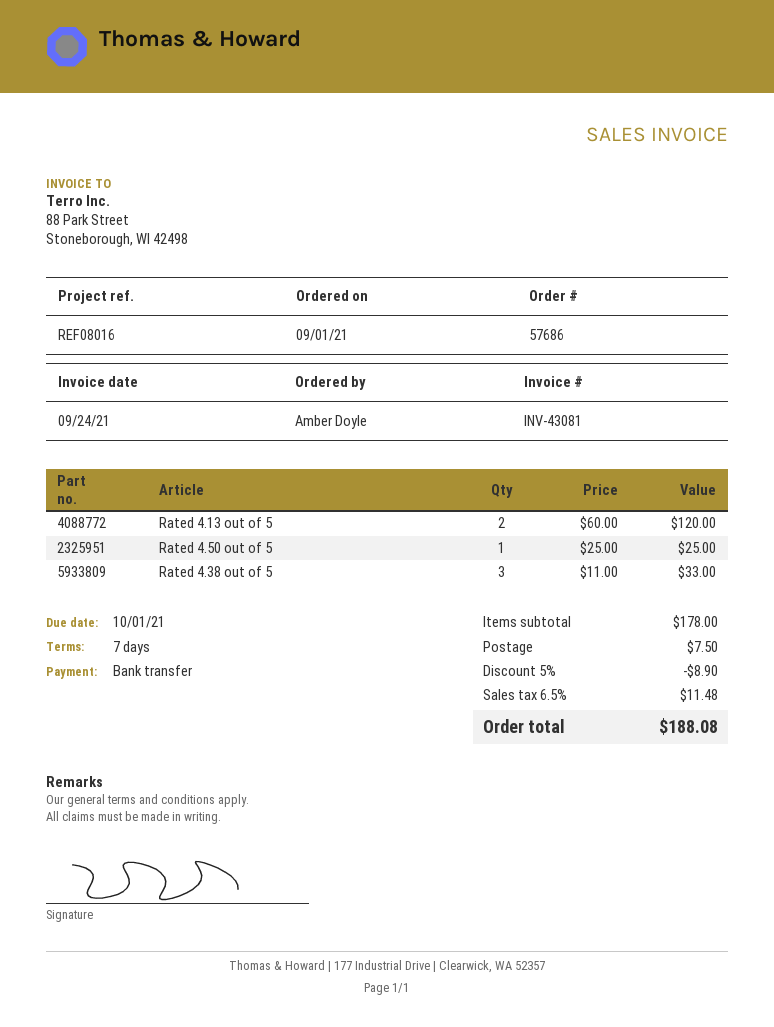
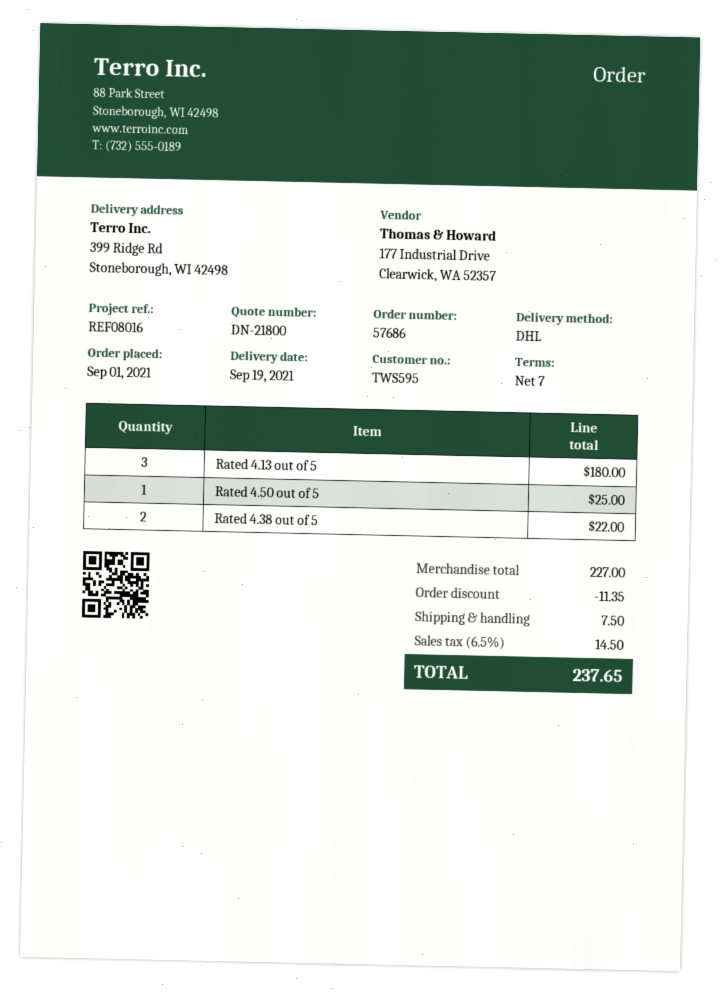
Rated 4.13 out of 5: 2 for 120.00 -> 3 for 180.00
Rated 4.38 out of 5: 3 for 33.00 -> 2 for 22.00
subtotal: 178.00 -> 227.00
discount: 8.90 -> 11.35
tax: 6.5% = 11.48 -> 6.5% = 14.50
total: 188.08 -> 237.65

